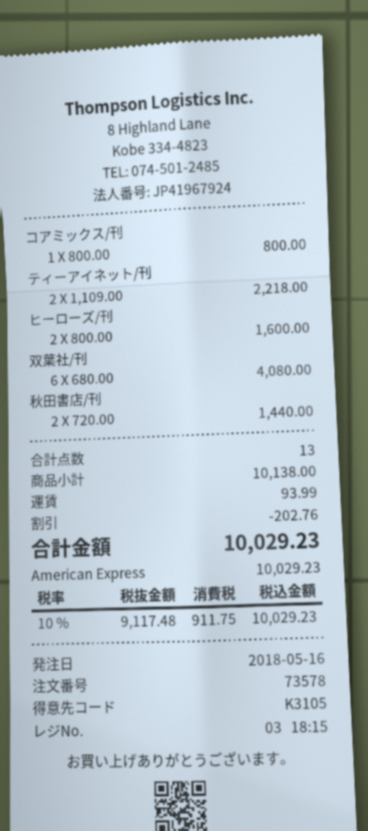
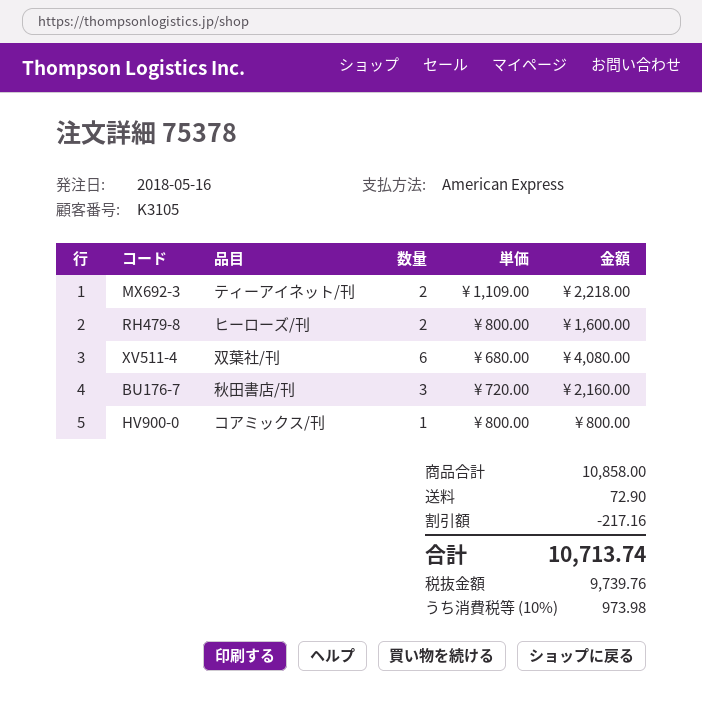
order number: 73578 -> 75378
秋田書店/刊: 2 x 720.00 = 1440.00 -> 3 x 720.00 = 2160.00
subtotal: 10138.00 -> 10858.00
discount: 202.76 -> 217.16
shipping: 93.99 -> 72.90
net: 9117.48 -> 9739.76
tax: 10% = 911.75 -> 10% = 973.98
total: 10029.23 -> 10713.74

